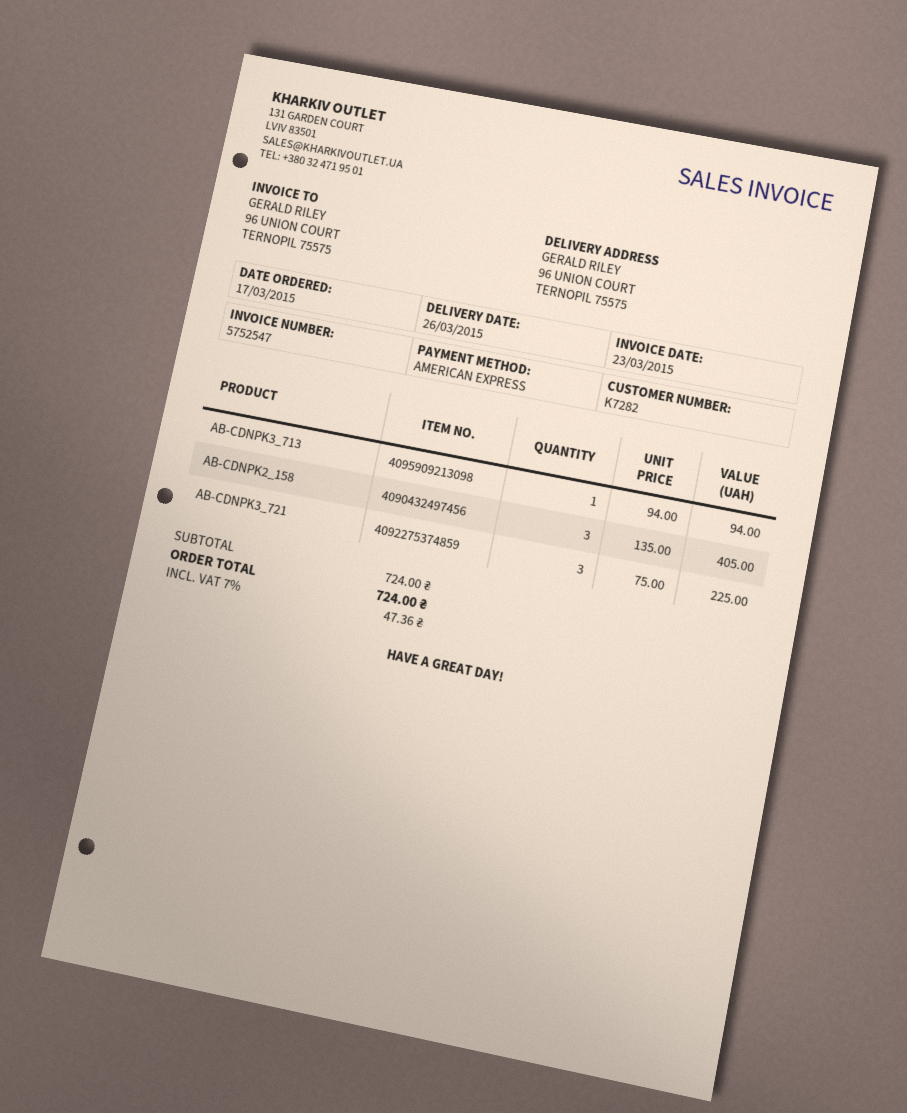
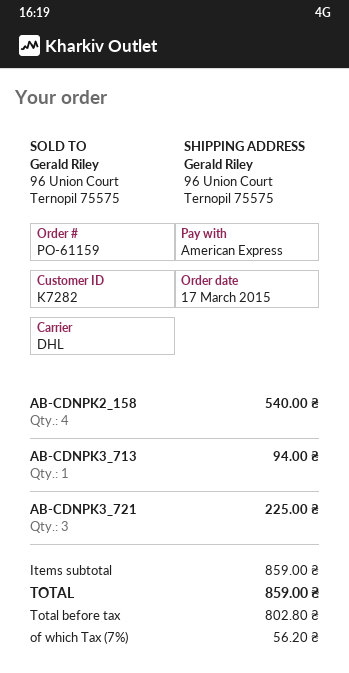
AB-CDNPK2_158: 3 for 405.00 -> 4 for 540.00
subtotal: 724.00 -> 859.00
tax: 7% = 47.36 -> 7% = 56.20
total: 724.00 -> 859.00

